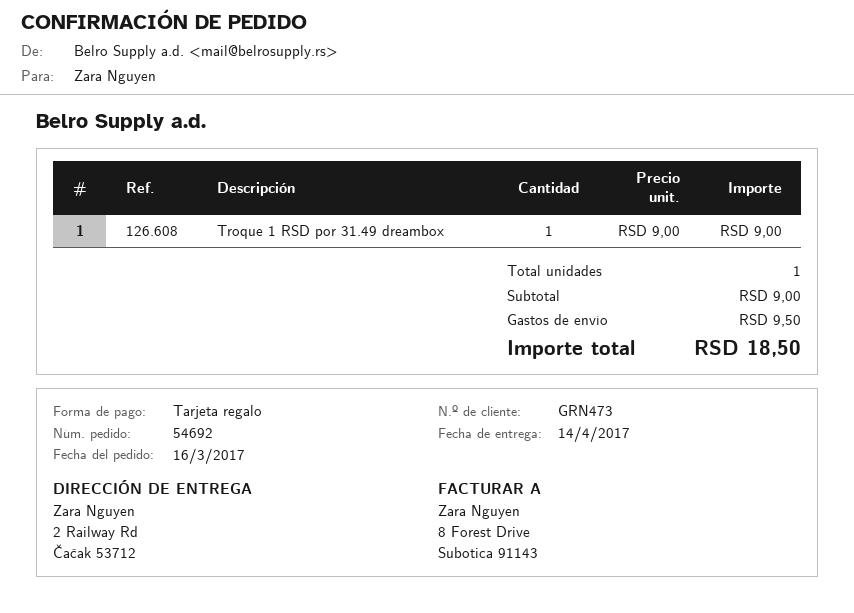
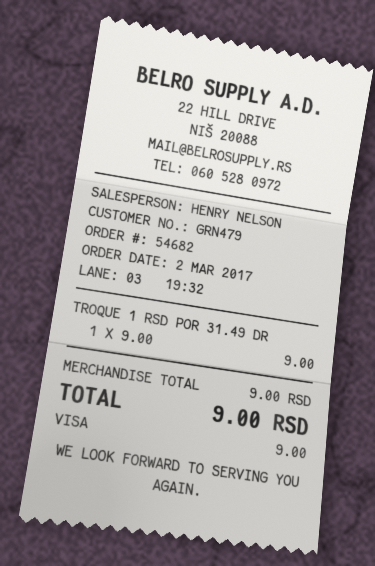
order number: 54692 -> 54682
order date: 2017-03-16 -> 2017-03-02
customer number: GRN473 -> GRN479
payment method: gift card -> Visa
shipping: 9.50 -> none
total: 18.50 -> 9.00

